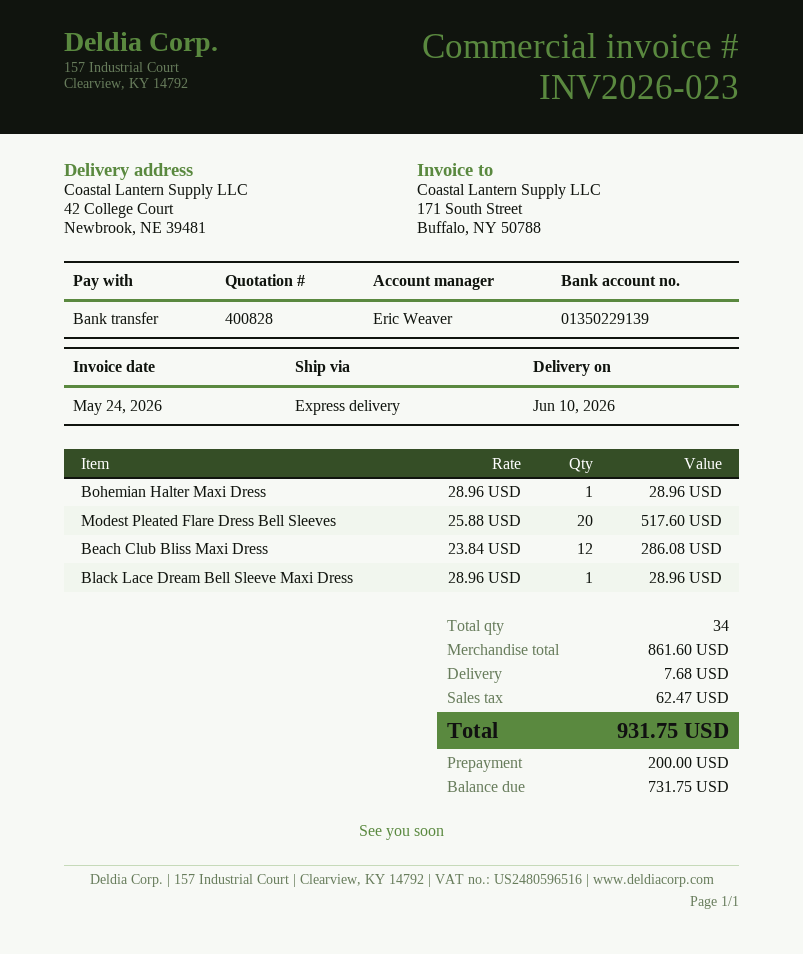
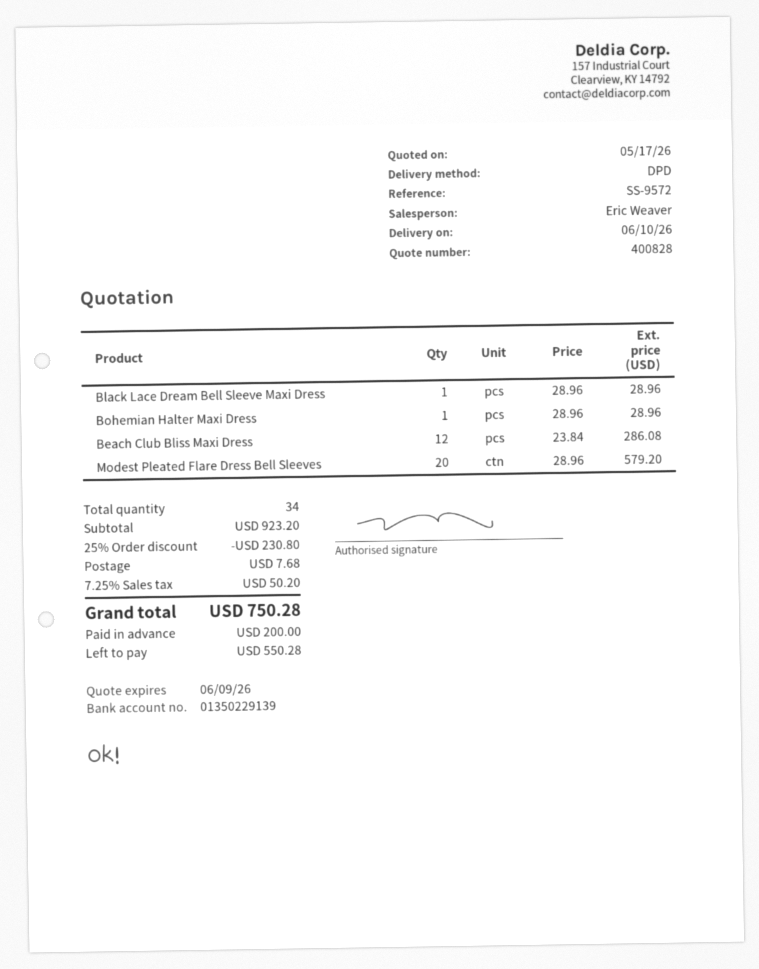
shipping method: express -> DPD
Modest Pleated Flare Dress Bell Sleeves: 20 x 25.88 = 517.60 -> 20 x 28.96 = 579.20
subtotal: 861.60 -> 923.20
discount: none -> 25% = 230.80
tax: 62.47 -> 50.20
total: 931.75 -> 750.28
balance: 731.75 -> 550.28

